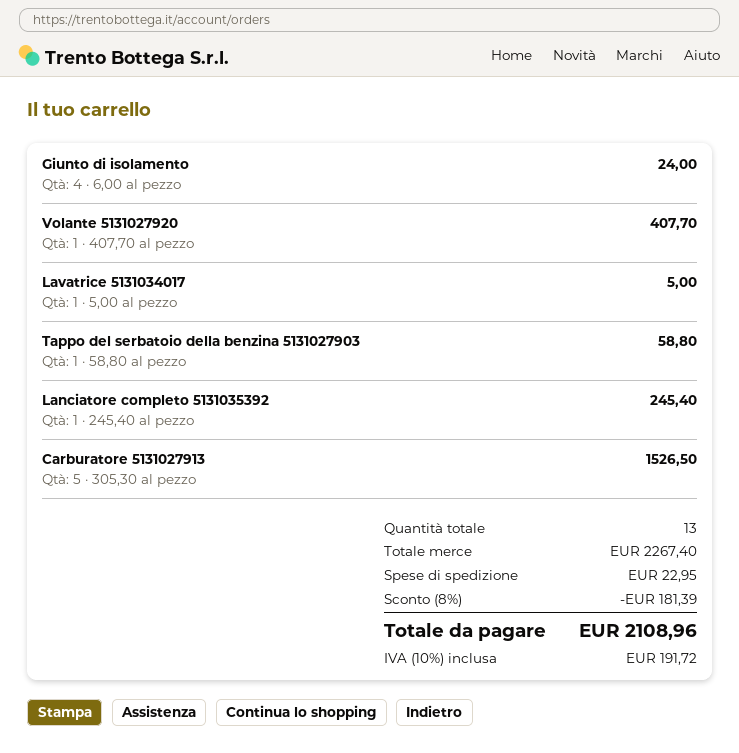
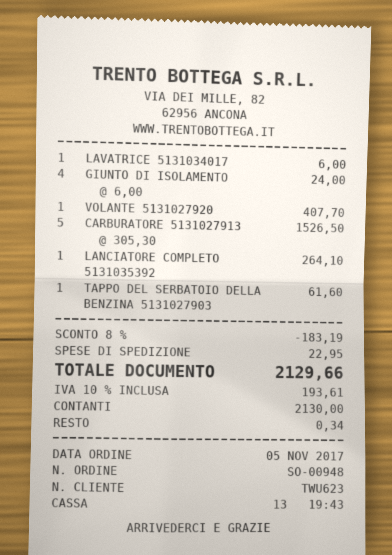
Lavatrice 5131034017: 1 x 5.00 = 5.00 -> 1 x 6.00 = 6.00
Tappo del serbatoio della benzina 5131027903: 1 x 58.80 = 58.80 -> 1 x 61.60 = 61.60
Lanciatore completo 5131035392: 1 x 245.40 = 245.40 -> 1 x 264.10 = 264.10
discount: 8% = 181.39 -> 8% = 183.19
tax: 10% = 191.72 -> 10% = 193.61
total: 2108.96 -> 2129.66

